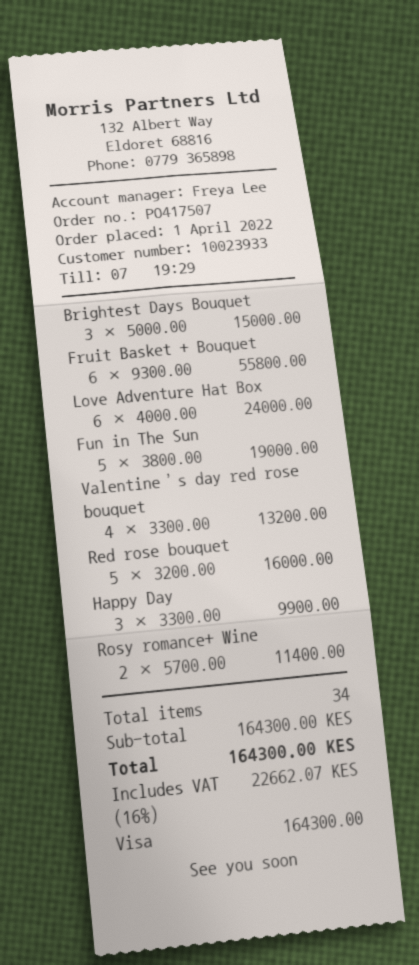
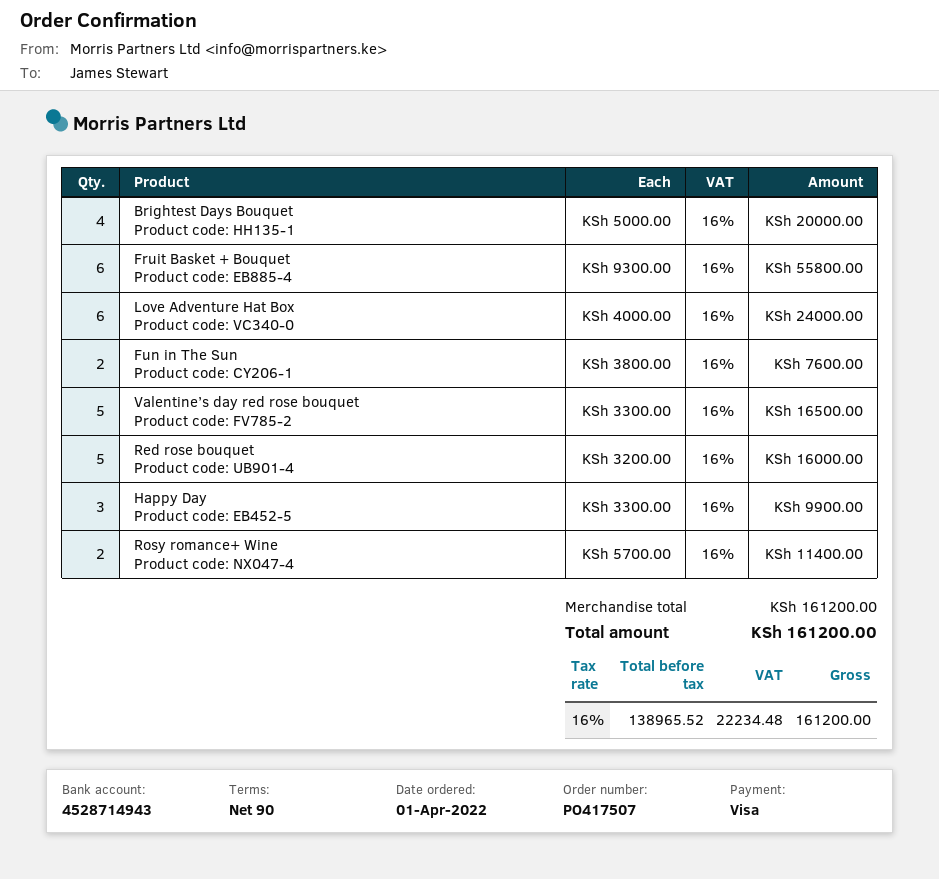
Brightest Days Bouquet: 3 x 5000.00 = 15000.00 -> 4 x 5000.00 = 20000.00
Fun in The Sun: 5 x 3800.00 = 19000.00 -> 2 x 3800.00 = 7600.00
Valentine’s day red rose bouquet: 4 x 3300.00 = 13200.00 -> 5 x 3300.00 = 16500.00
subtotal: 164300.00 -> 161200.00
tax: 16% = 22662.07 -> 16% = 22234.48
total: 164300.00 -> 161200.00

